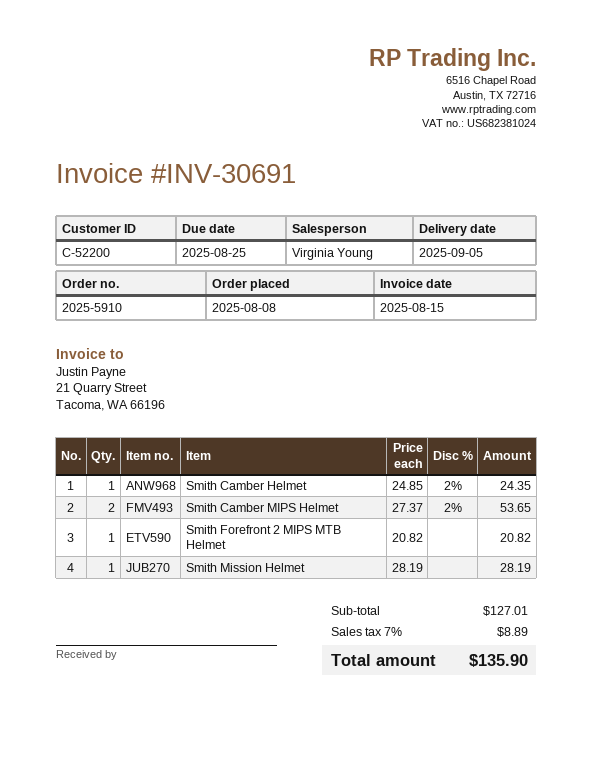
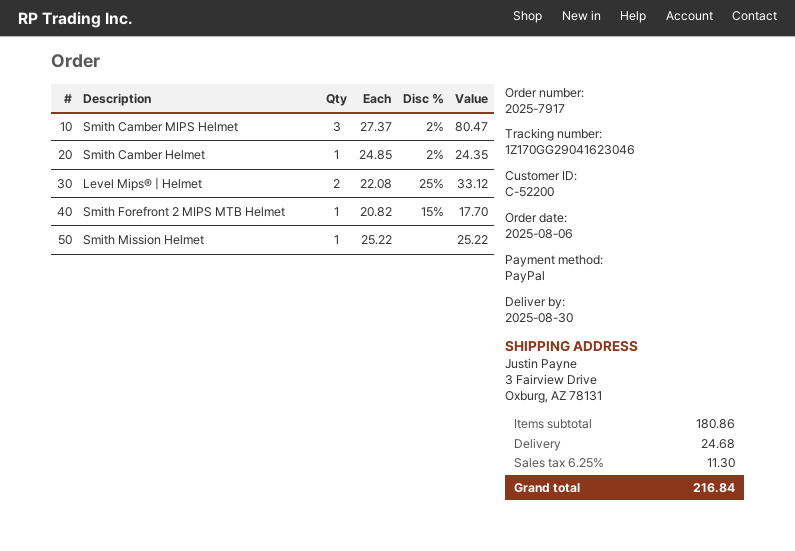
order number: 2025-5910 -> 2025-7917
order date: 2025-08-08 -> 2025-08-06
delivery date: 2025-09-05 -> 2025-08-30
Smith Camber MIPS Helmet: 2 x 27.37 - 2% = 53.65 -> 3 x 27.37 - 2% = 80.47
Smith Forefront 2 MIPS MTB Helmet: 1 x 20.82 = 20.82 -> 1 x 20.82 - 15% = 17.70
Smith Mission Helmet: 1 x 28.19 = 28.19 -> 1 x 25.22 = 25.22
Level Mips® | Helmet: none -> 2 x 22.08 - 25% = 33.12
subtotal: 127.01 -> 180.86
shipping: none -> 24.68
tax: 7% = 8.89 -> 6.25% = 11.30
total: 135.90 -> 216.84

